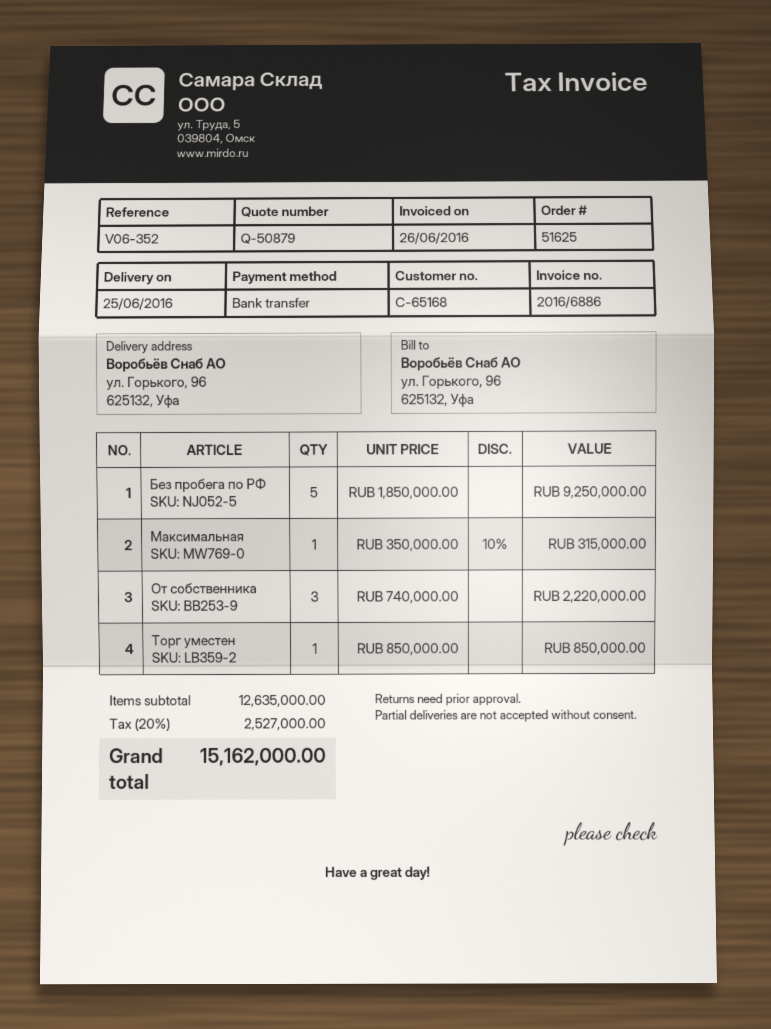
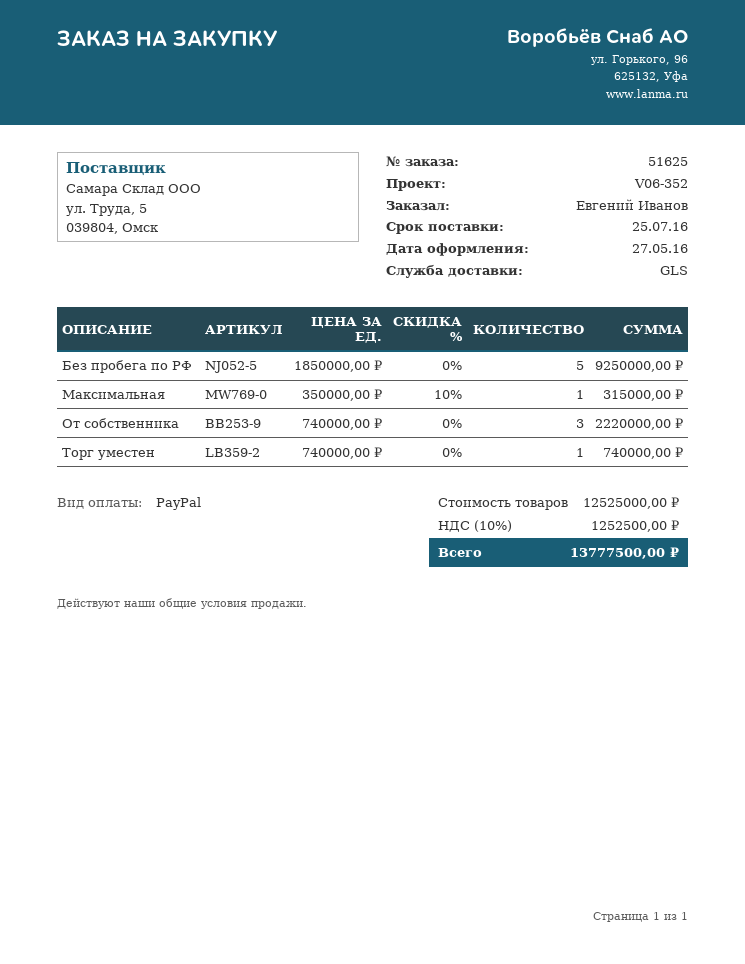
delivery date: 2016-06-25 -> 2016-07-25
payment method: bank transfer -> PayPal
Торг уместен: 1 x 850000.00 = 850000.00 -> 1 x 740000.00 = 740000.00
subtotal: 12635000.00 -> 12525000.00
tax: 20% = 2527000.00 -> 10% = 1252500.00
total: 15162000.00 -> 13777500.00

